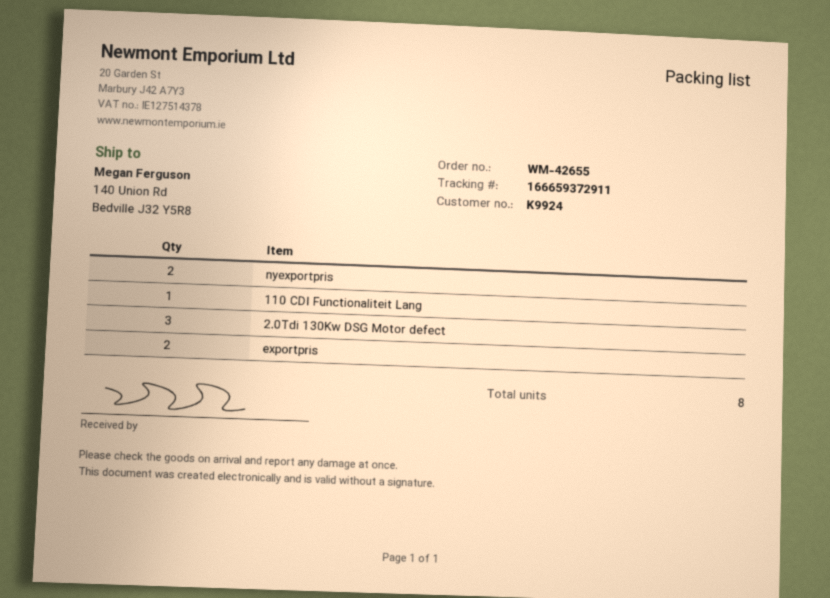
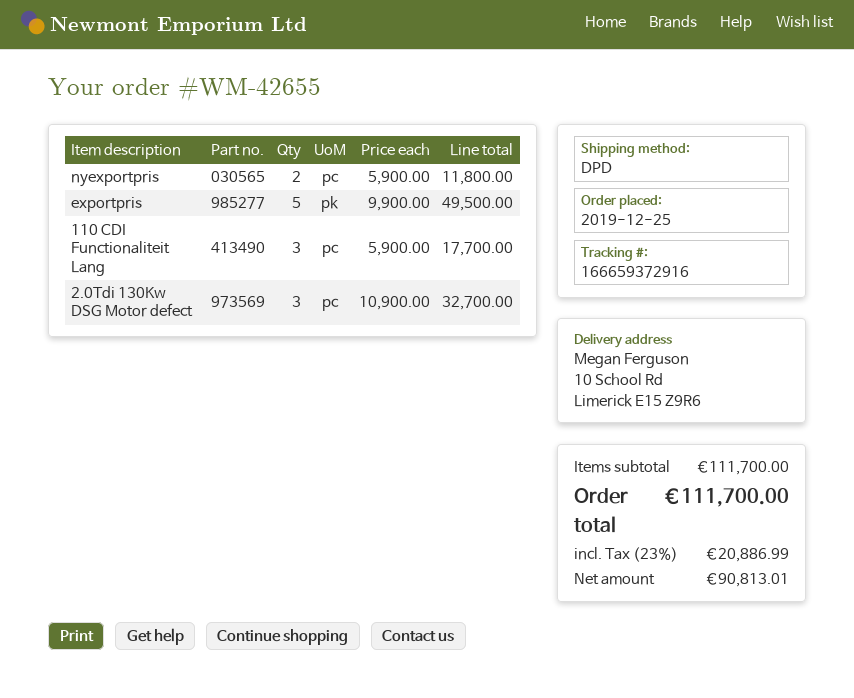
tracking number: 166659372911 -> 166659372916
ship to: 140 Union Rd, Bedville J32 Y5R8 -> 10 School Rd, Limerick E15 Z9R6
110 CDI Functionaliteit Lang: 1 -> 3
exportpris: 2 -> 5

